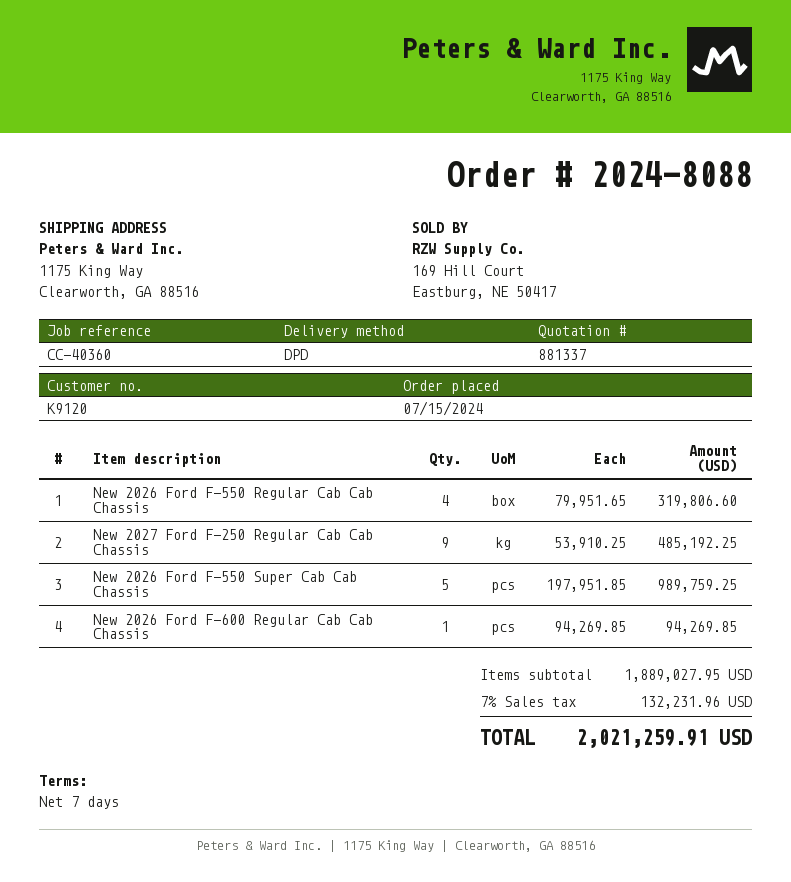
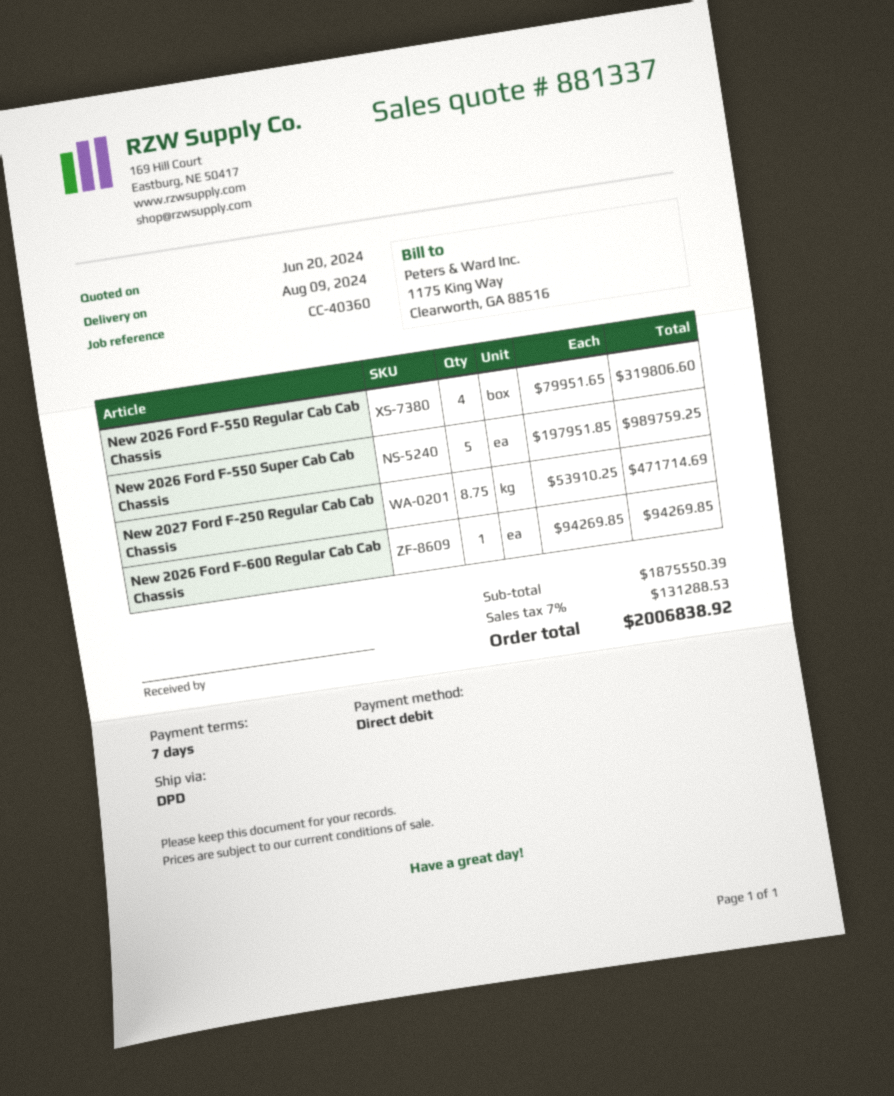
New 2027 Ford F-250 Regular Cab Cab Chassis: 9 x 53910.25 = 485192.25 -> 8.75 x 53910.25 = 471714.69
subtotal: 1889027.95 -> 1875550.39
tax: 7% = 132231.96 -> 7% = 131288.53
total: 2021259.91 -> 2006838.92

